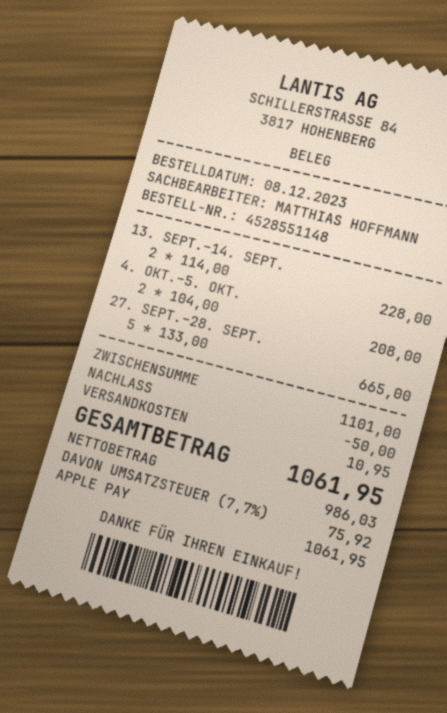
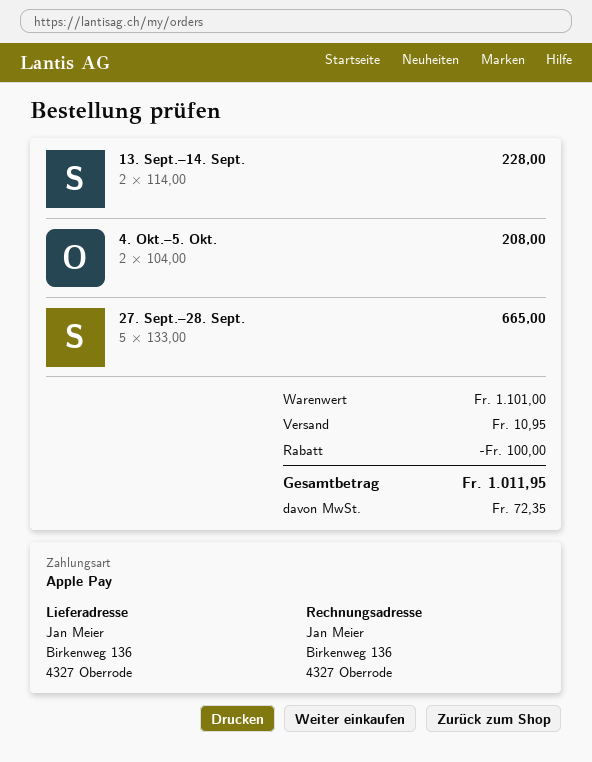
discount: 50.00 -> 100.00
tax: 75.92 -> 72.35
total: 1061.95 -> 1011.95

